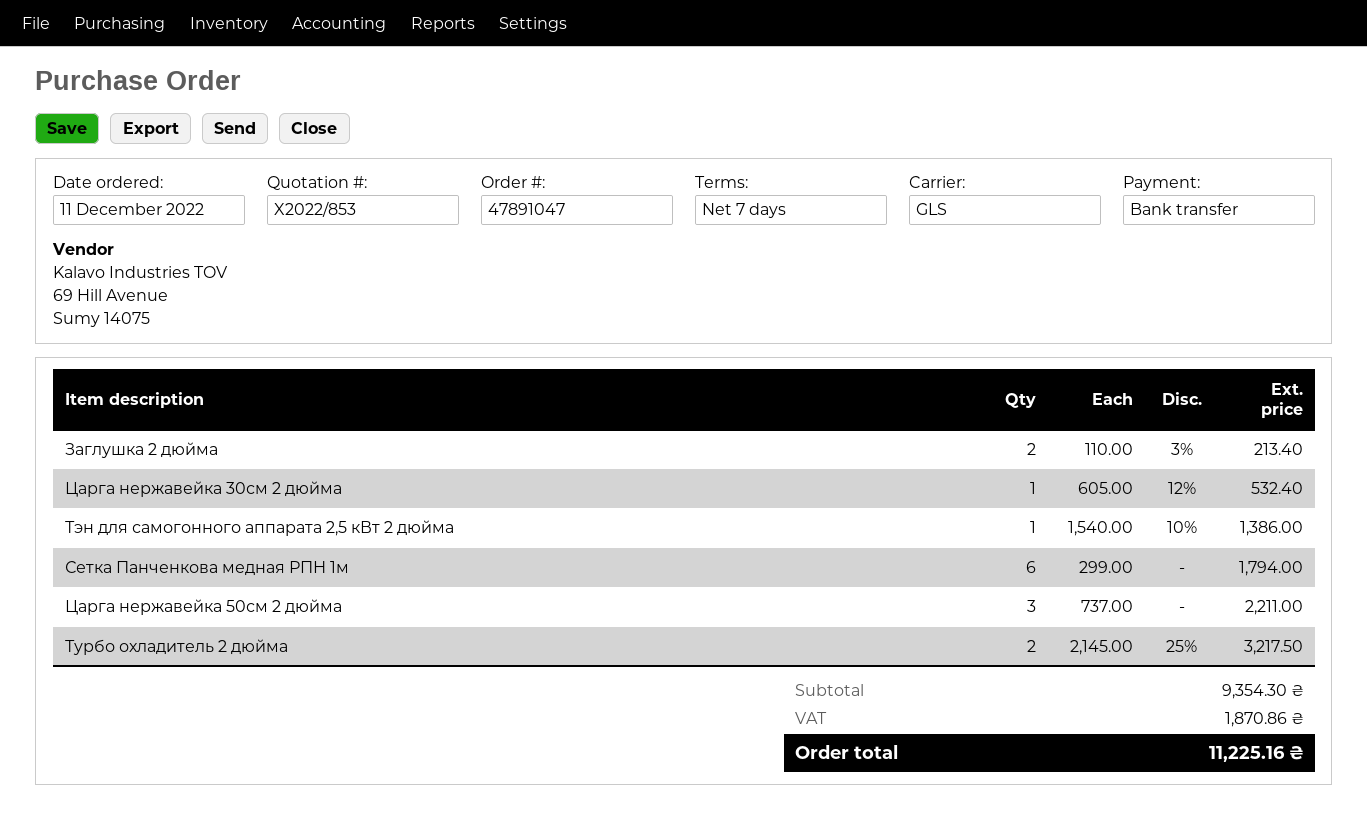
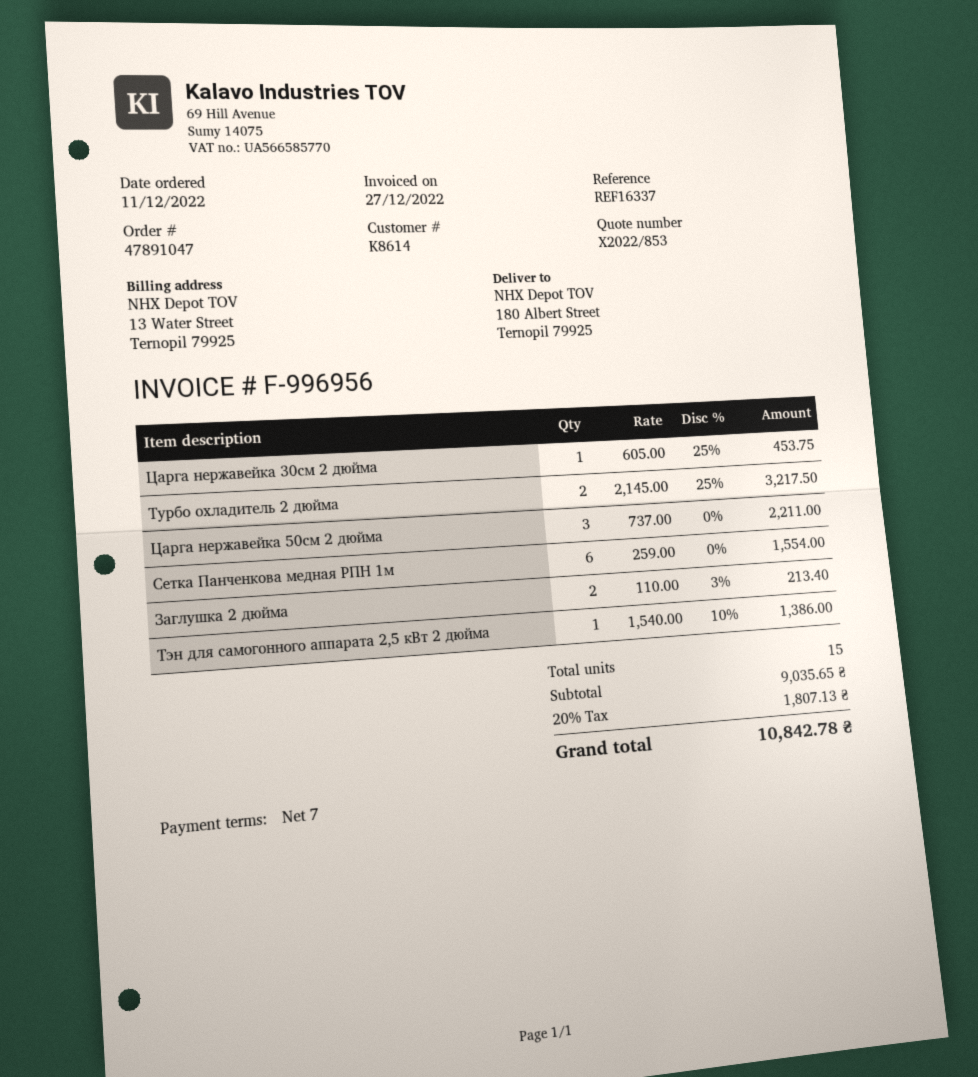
Царга нержавейка 30см 2 дюйма: 1 x 605.00 - 12% = 532.40 -> 1 x 605.00 - 25% = 453.75
Сетка Панченкова медная РПН 1м: 6 x 299.00 = 1794.00 -> 6 x 259.00 = 1554.00
subtotal: 9354.30 -> 9035.65
tax: 1870.86 -> 1807.13
total: 11225.16 -> 10842.78

